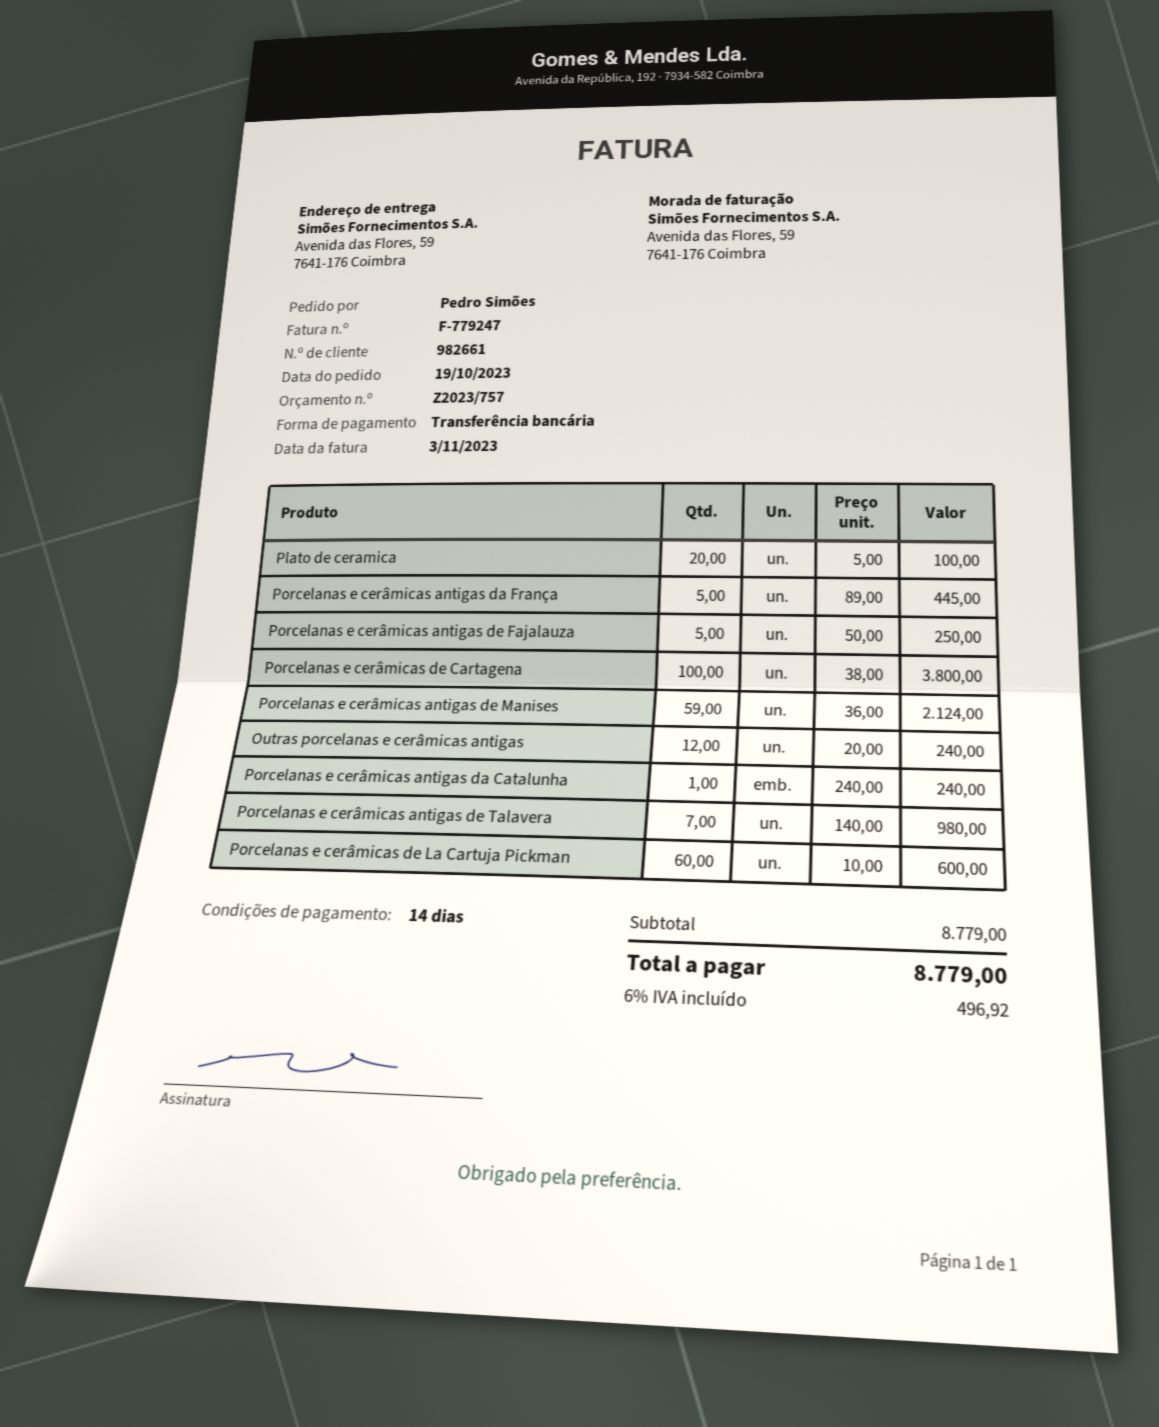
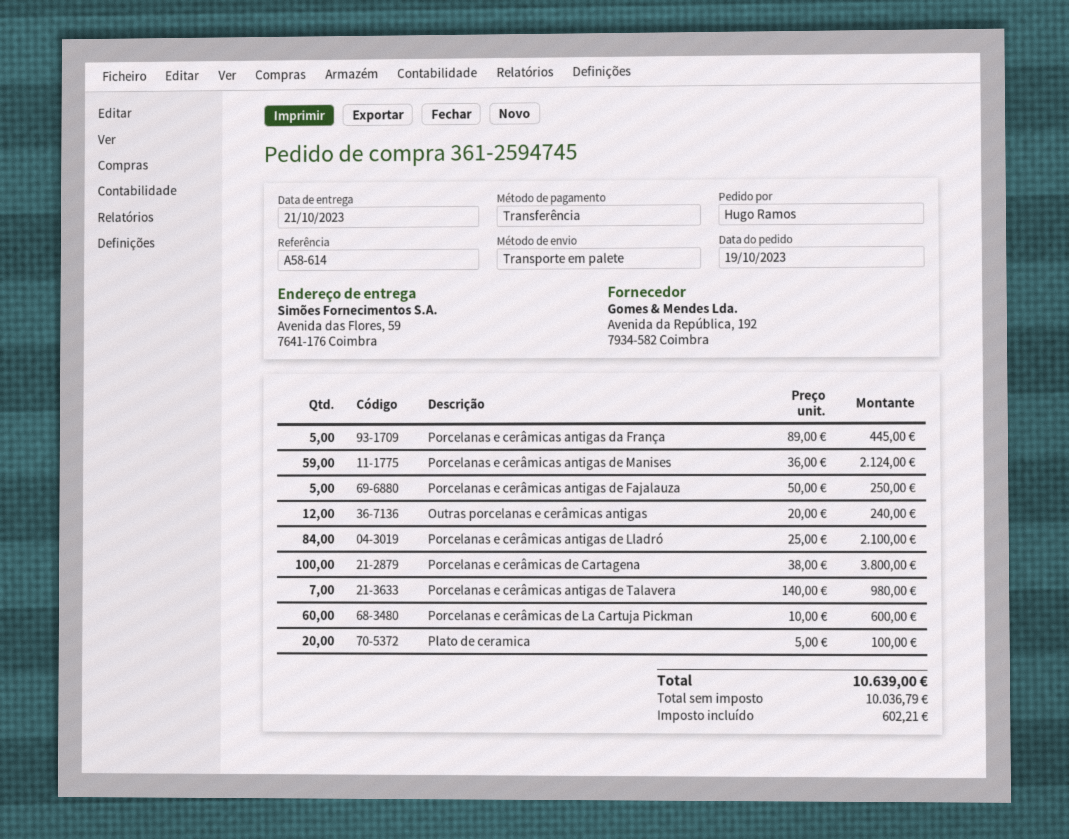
ordered by: Pedro Simões -> Hugo Ramos
Porcelanas e cerâmicas antigas da Catalunha: 1 x 240.00 = 240.00 -> none
Porcelanas e cerâmicas antigas de Lladró: none -> 84 x 25.00 = 2100.00
tax: 496.92 -> 602.21
total: 8779.00 -> 10639.00

